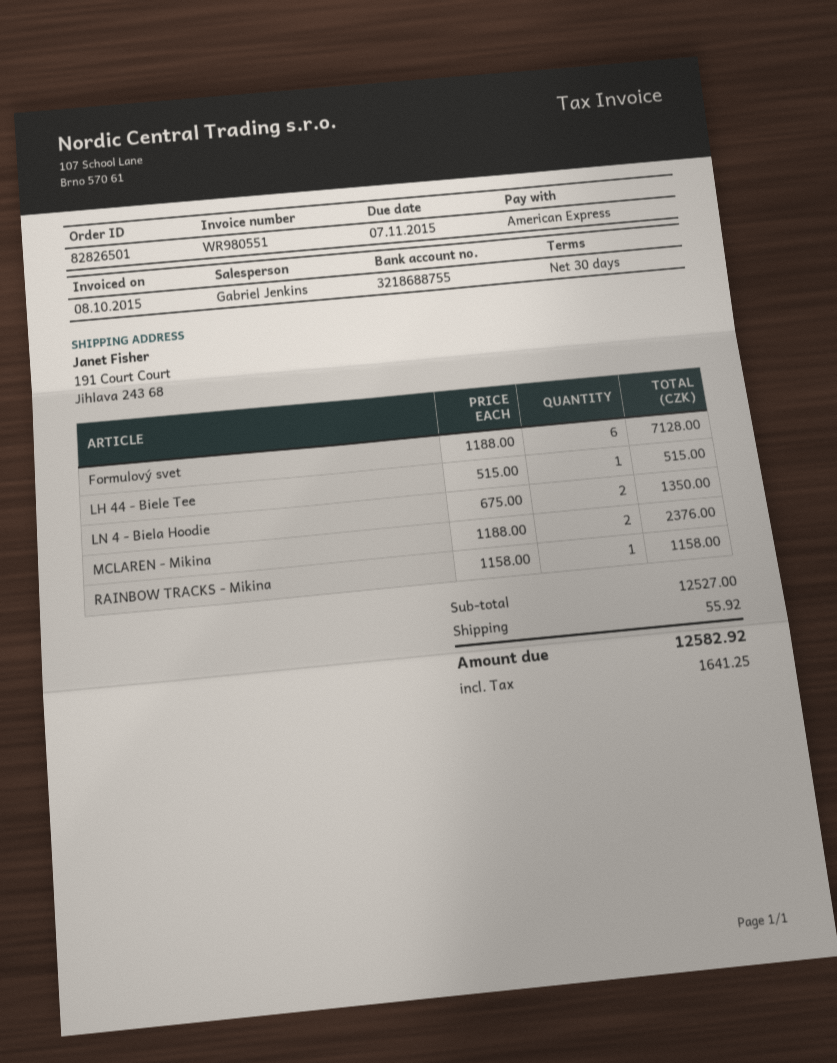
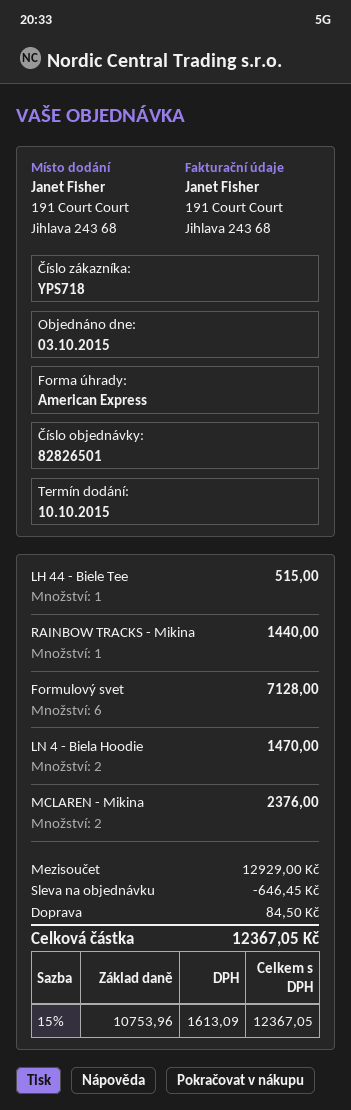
LN 4 - Biela Hoodie: 2 for 1350.00 -> 2 for 1470.00
RAINBOW TRACKS - Mikina: 1 for 1158.00 -> 1 for 1440.00
subtotal: 12527.00 -> 12929.00
discount: none -> 646.45
shipping: 55.92 -> 84.50
tax: 1641.25 -> 1613.09
total: 12582.92 -> 12367.05

